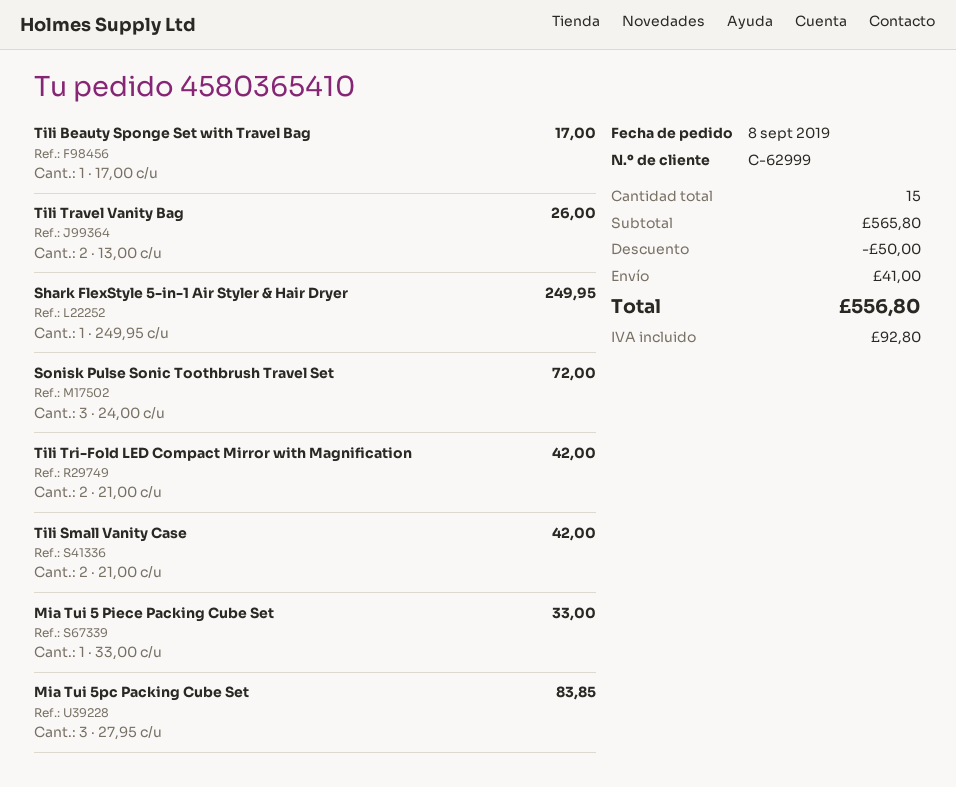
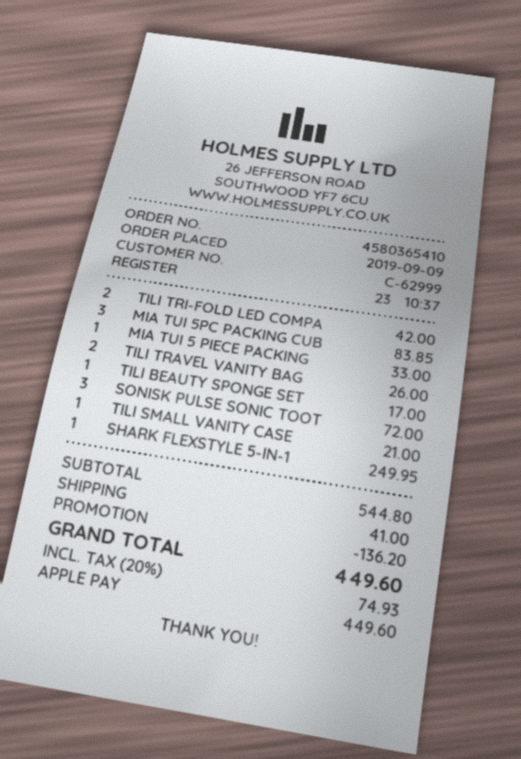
order date: 2019-09-08 -> 2019-09-09
Tili Small Vanity Case: 2 for 42.00 -> 1 for 21.00
subtotal: 565.80 -> 544.80
discount: 50.00 -> 136.20
tax: 92.80 -> 74.93
total: 556.80 -> 449.60

